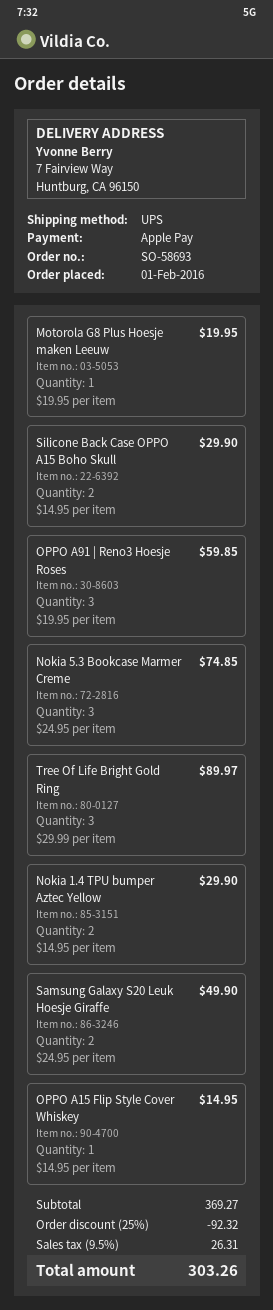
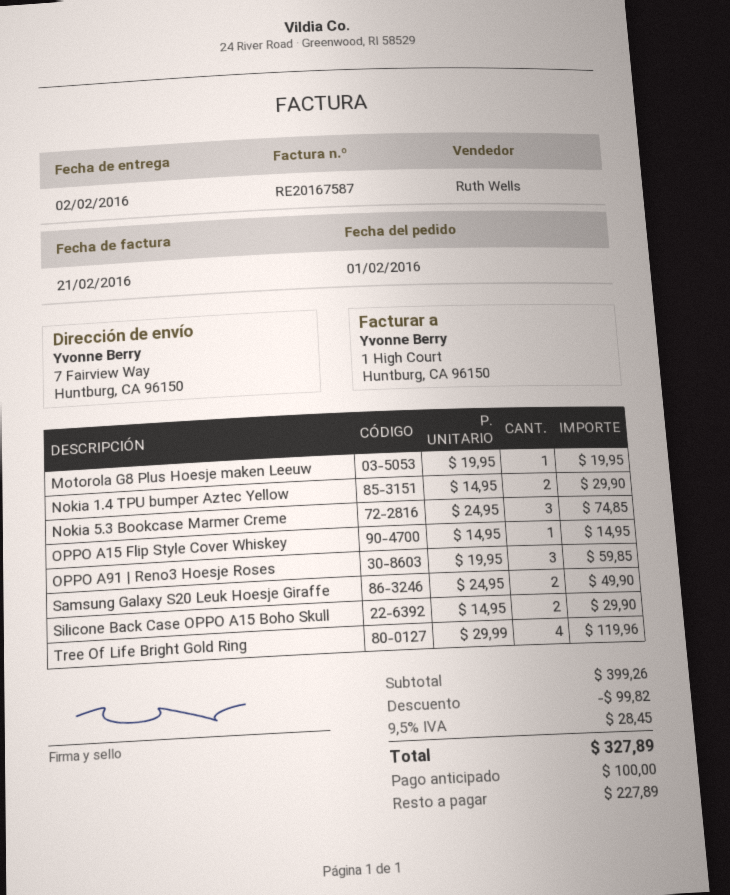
Tree Of Life Bright Gold Ring: 3 x 29.99 = 89.97 -> 4 x 29.99 = 119.96
subtotal: 369.27 -> 399.26
discount: 92.32 -> 99.82
tax: 9.5% = 26.31 -> 9.5% = 28.45
total: 303.26 -> 327.89

